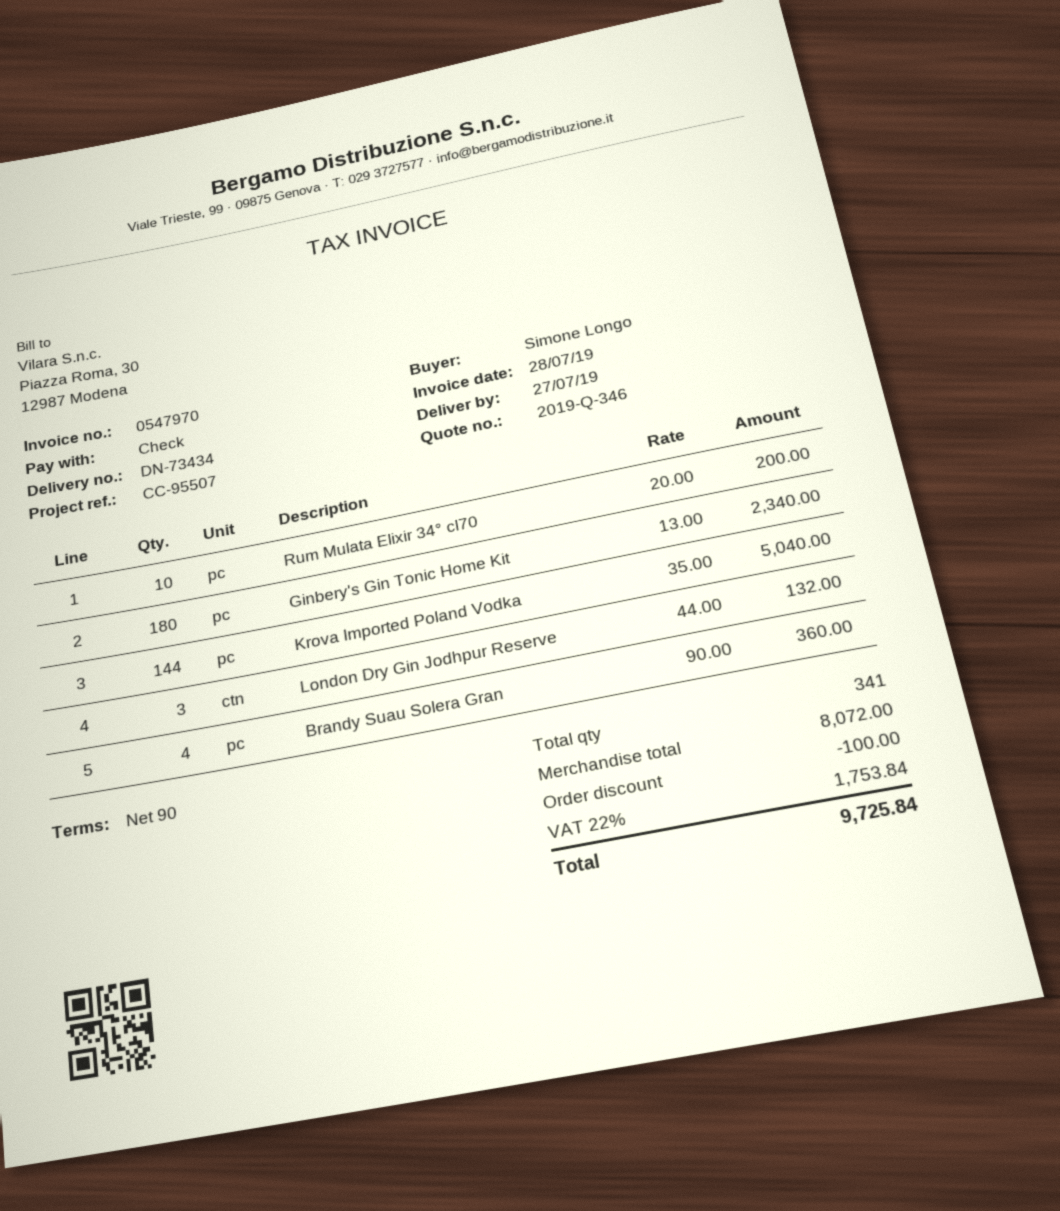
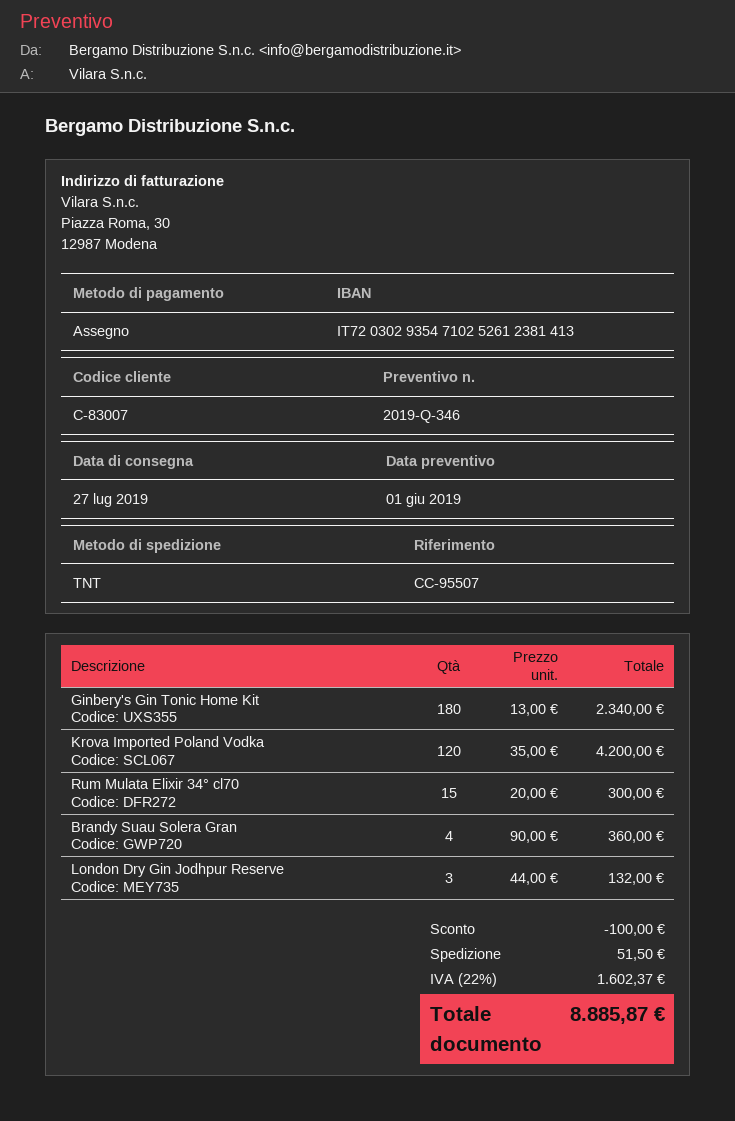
Rum Mulata Elixir 34° cl70: 10 x 20.00 = 200.00 -> 15 x 20.00 = 300.00
Krova Imported Poland Vodka: 144 x 35.00 = 5040.00 -> 120 x 35.00 = 4200.00
shipping: none -> 51.50
tax: 22% = 1753.84 -> 22% = 1602.37
total: 9725.84 -> 8885.87

